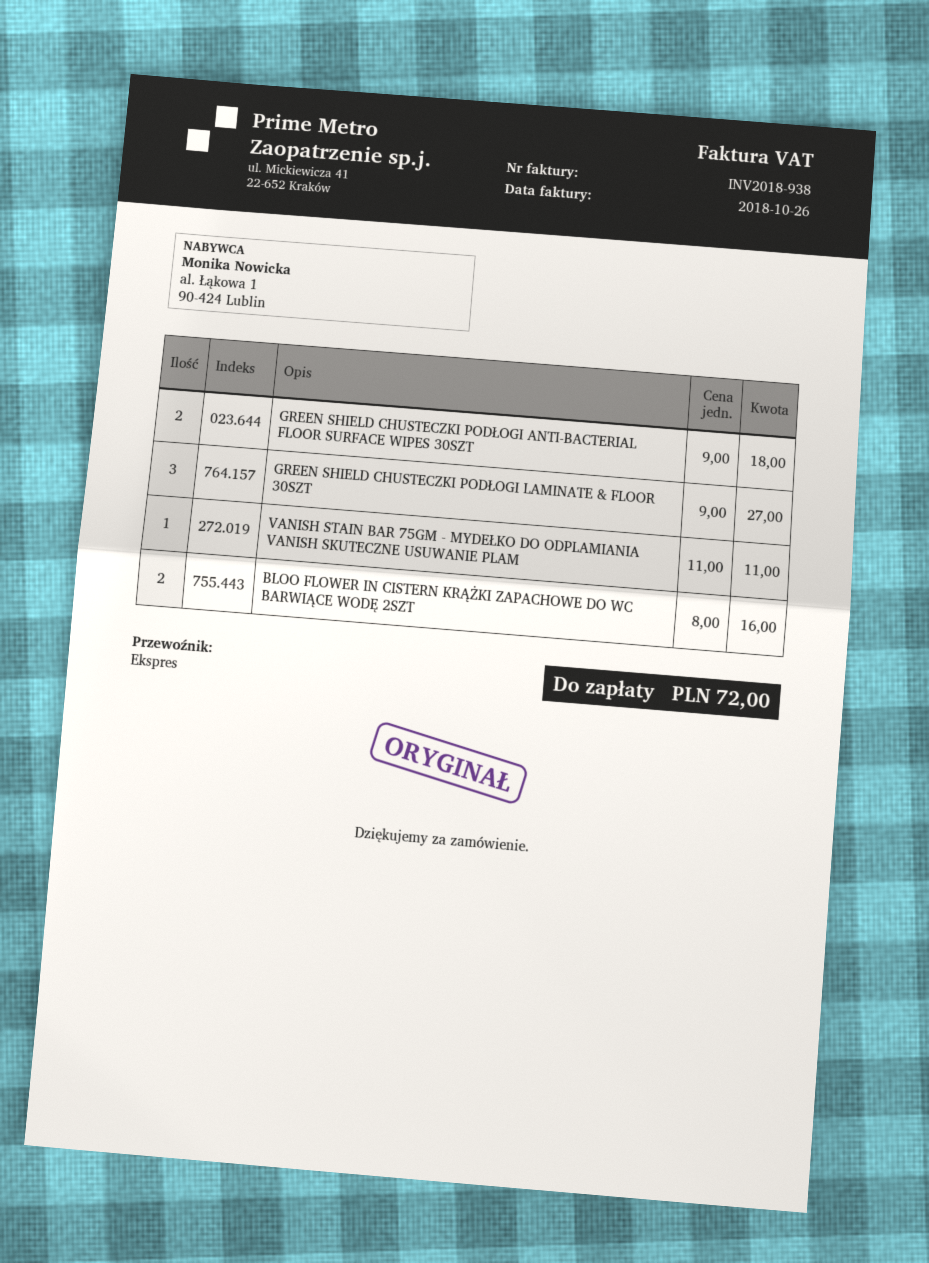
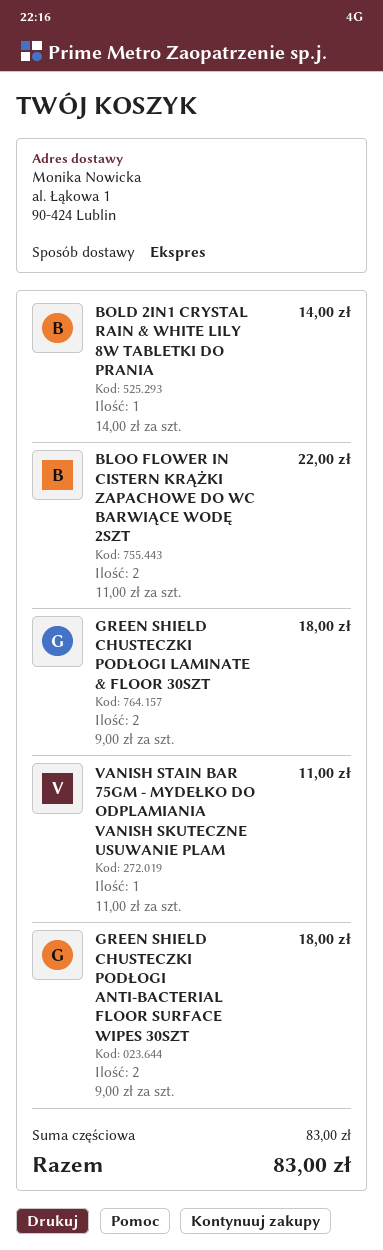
GREEN SHIELD CHUSTECZKI PODŁOGI LAMINATE & FLOOR 30SZT: 3 x 9.00 = 27.00 -> 2 x 9.00 = 18.00
BLOO FLOWER IN CISTERN KRĄŻKI ZAPACHOWE DO WC BARWIĄCE WODĘ 2SZT: 2 x 8.00 = 16.00 -> 2 x 11.00 = 22.00
BOLD 2IN1 CRYSTAL RAIN & WHITE LILY 8W TABLETKI DO PRANIA: none -> 1 x 14.00 = 14.00
total: 72.00 -> 83.00

